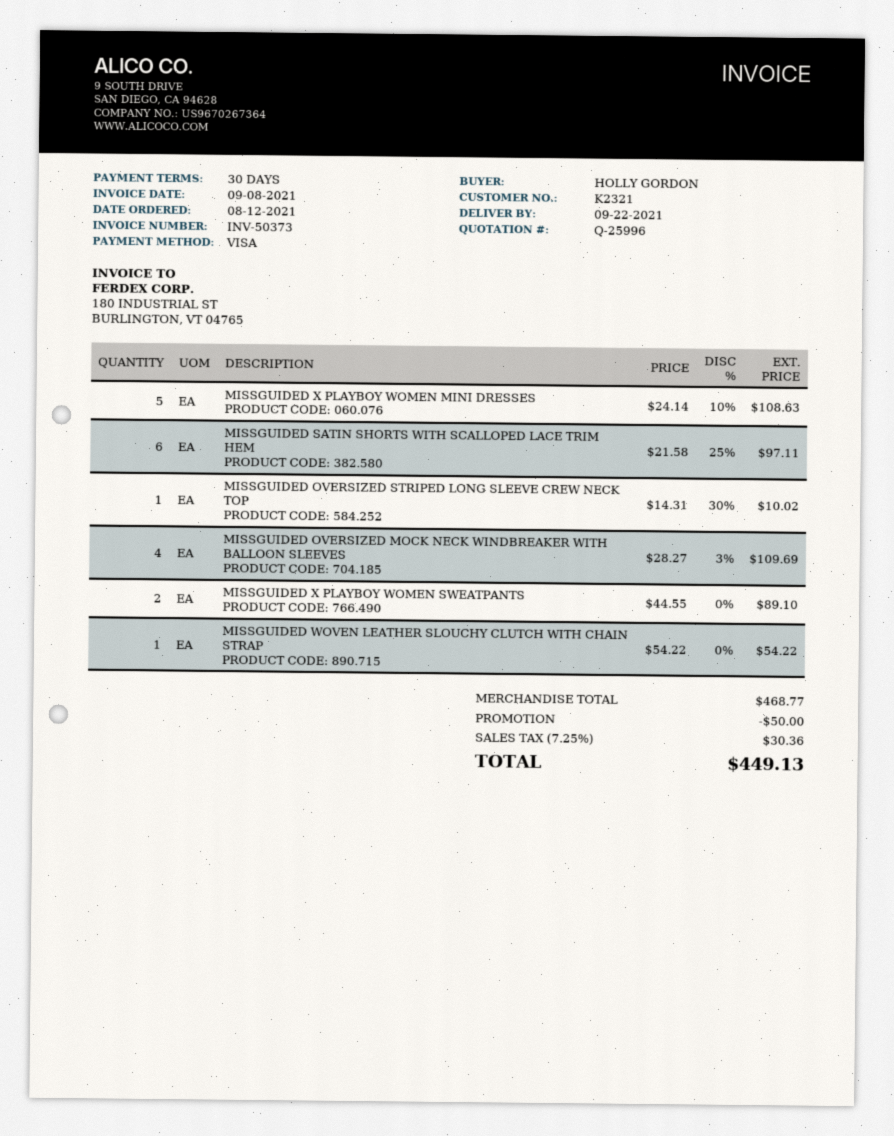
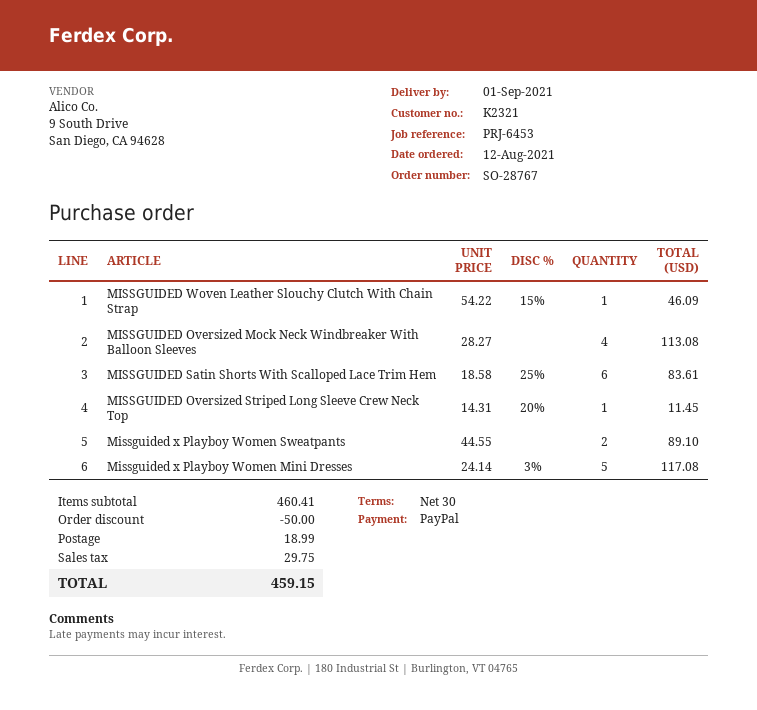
delivery date: 2021-09-22 -> 2021-09-01
payment method: Visa -> PayPal
MISSGUIDED X PLAYBOY WOMEN MINI DRESSES: 5 x 24.14 - 10% = 108.63 -> 5 x 24.14 - 3% = 117.08
MISSGUIDED SATIN SHORTS WITH SCALLOPED LACE TRIM HEM: 6 x 21.58 - 25% = 97.11 -> 6 x 18.58 - 25% = 83.61
MISSGUIDED OVERSIZED STRIPED LONG SLEEVE CREW NECK TOP: 1 x 14.31 - 30% = 10.02 -> 1 x 14.31 - 20% = 11.45
MISSGUIDED OVERSIZED MOCK NECK WINDBREAKER WITH BALLOON SLEEVES: 4 x 28.27 - 3% = 109.69 -> 4 x 28.27 = 113.08
MISSGUIDED WOVEN LEATHER SLOUCHY CLUTCH WITH CHAIN STRAP: 1 x 54.22 = 54.22 -> 1 x 54.22 - 15% = 46.09
subtotal: 468.77 -> 460.41
shipping: none -> 18.99
tax: 30.36 -> 29.75
total: 449.13 -> 459.15

